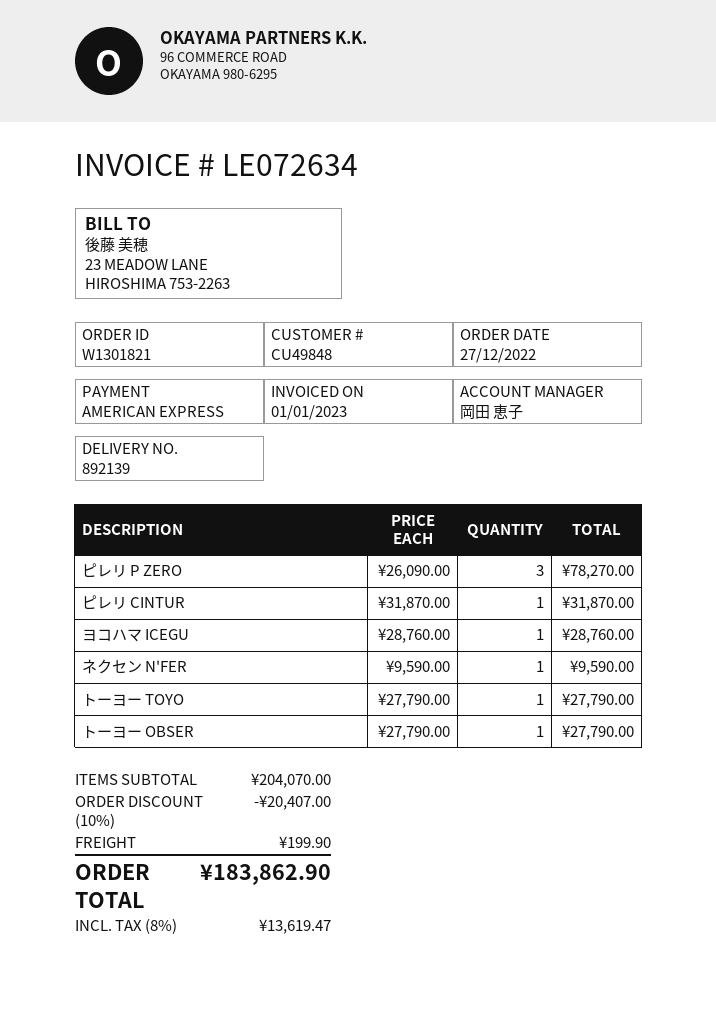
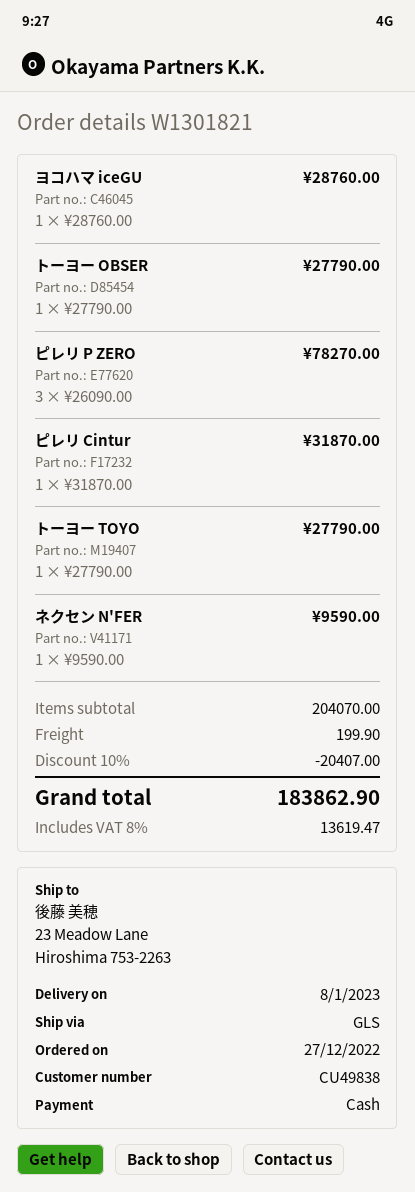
customer number: CU49848 -> CU49838
payment method: American Express -> cash

